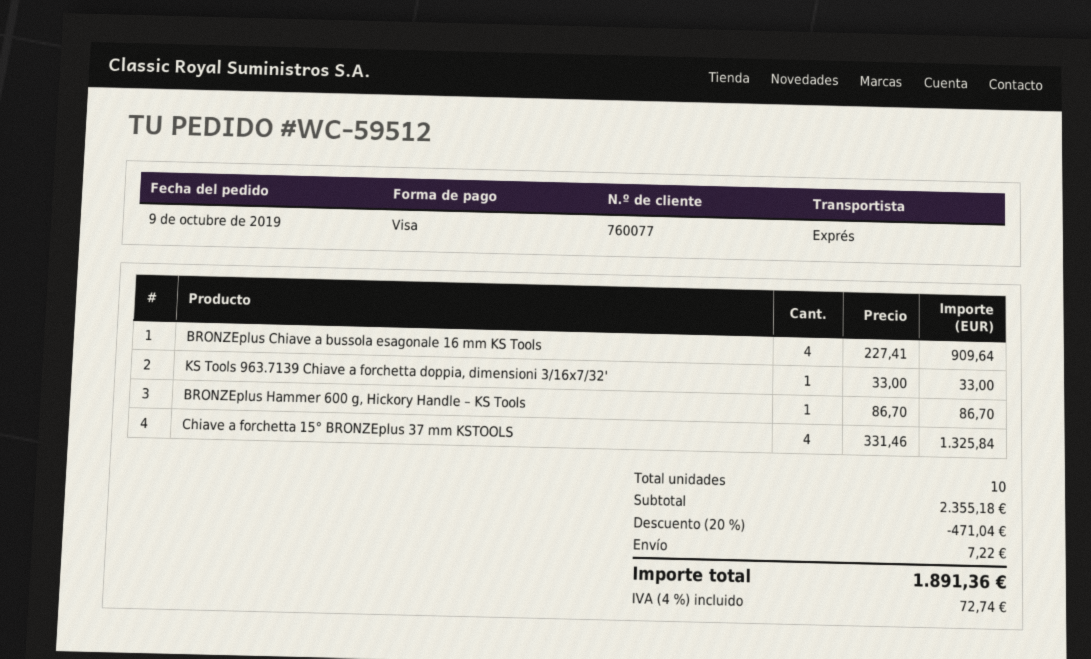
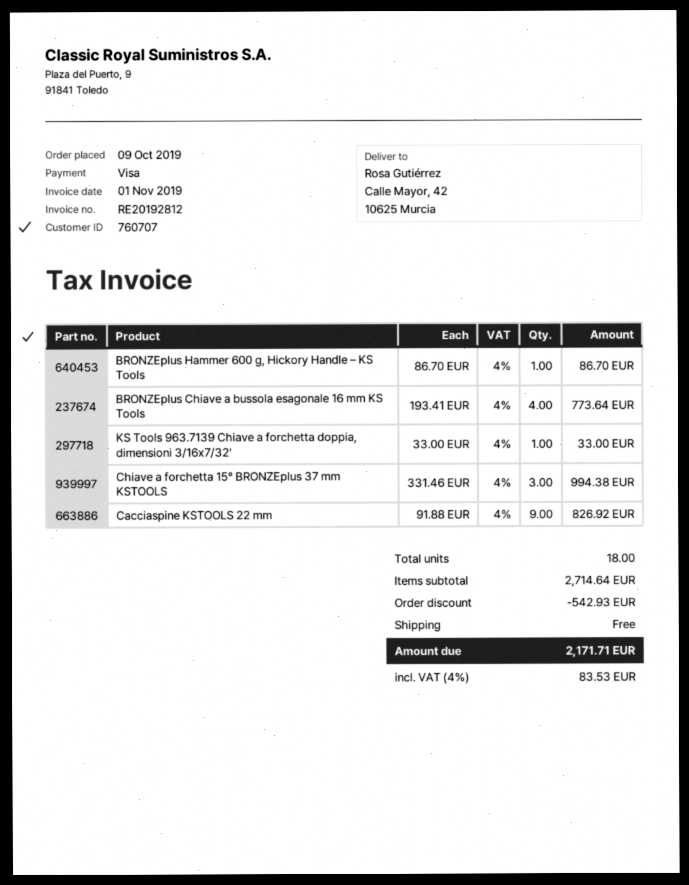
customer number: 760077 -> 760707
BRONZEplus Chiave a bussola esagonale 16 mm KS Tools: 4 x 227.41 = 909.64 -> 4 x 193.41 = 773.64
Chiave a forchetta 15° BRONZEplus 37 mm KSTOOLS: 4 x 331.46 = 1325.84 -> 3 x 331.46 = 994.38
Cacciaspine KSTOOLS 22 mm: none -> 9 x 91.88 = 826.92
total quantity: 10 -> 18
subtotal: 2355.18 -> 2714.64
discount: 471.04 -> 542.93
shipping: 7.22 -> 0.00
tax: 4% = 72.74 -> 4% = 83.53
total: 1891.36 -> 2171.71

